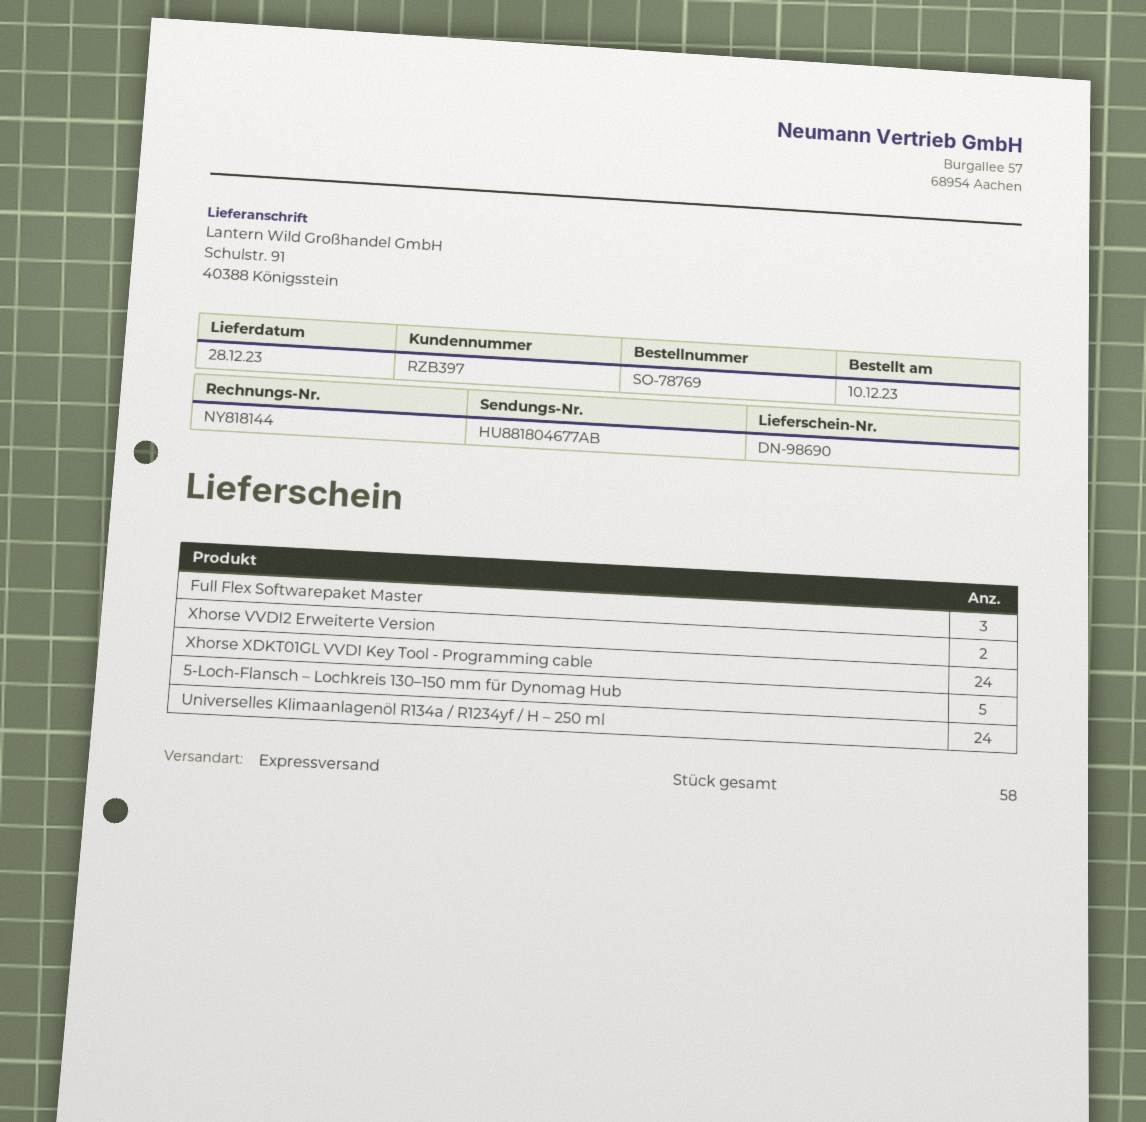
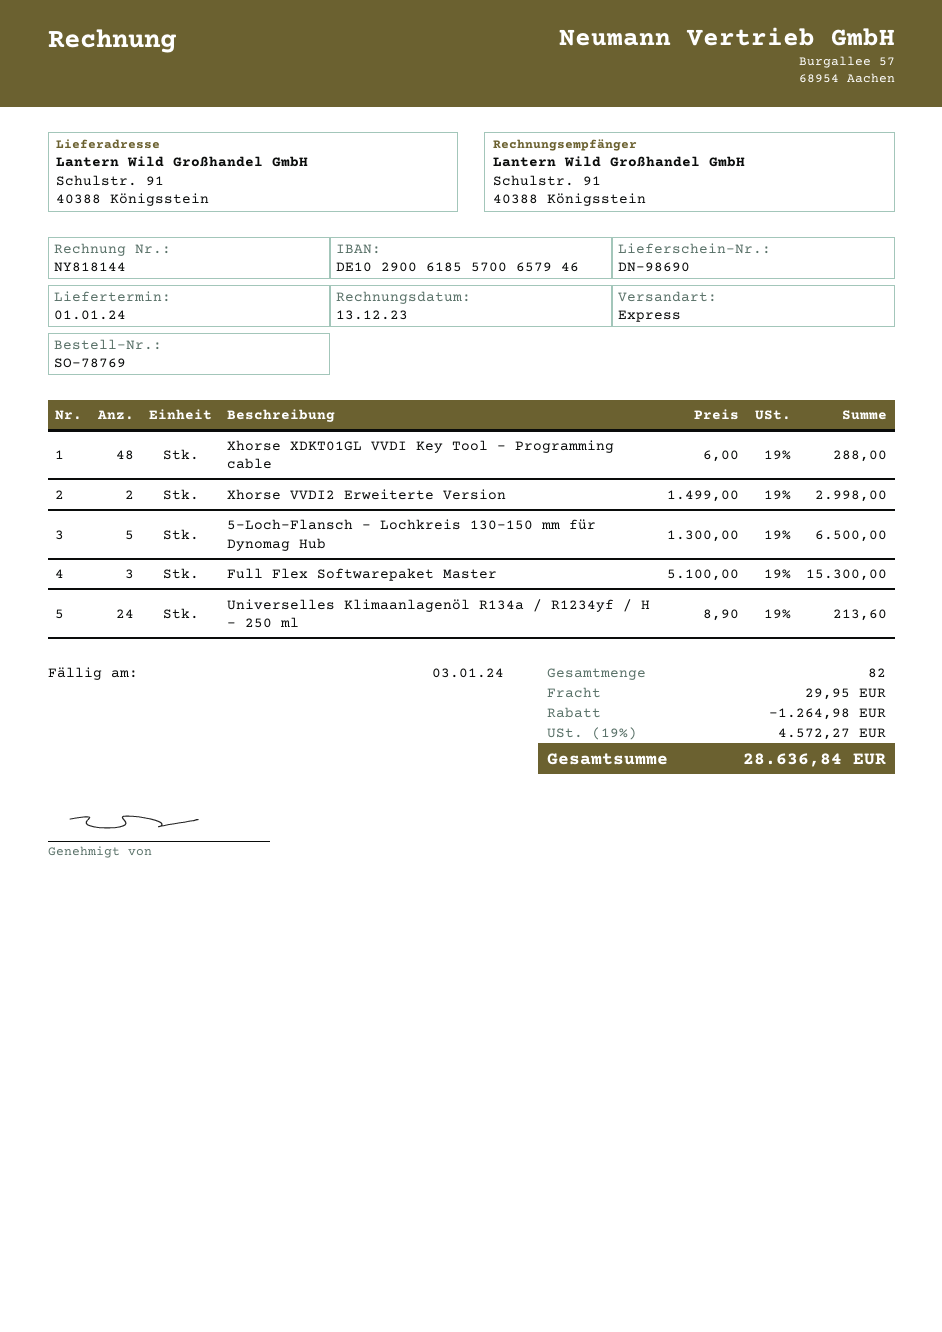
delivery date: 2023-12-28 -> 2024-01-01
Xhorse XDKT01GL VVDI Key Tool - Programming cable: 24 -> 48
total quantity: 58 -> 82

